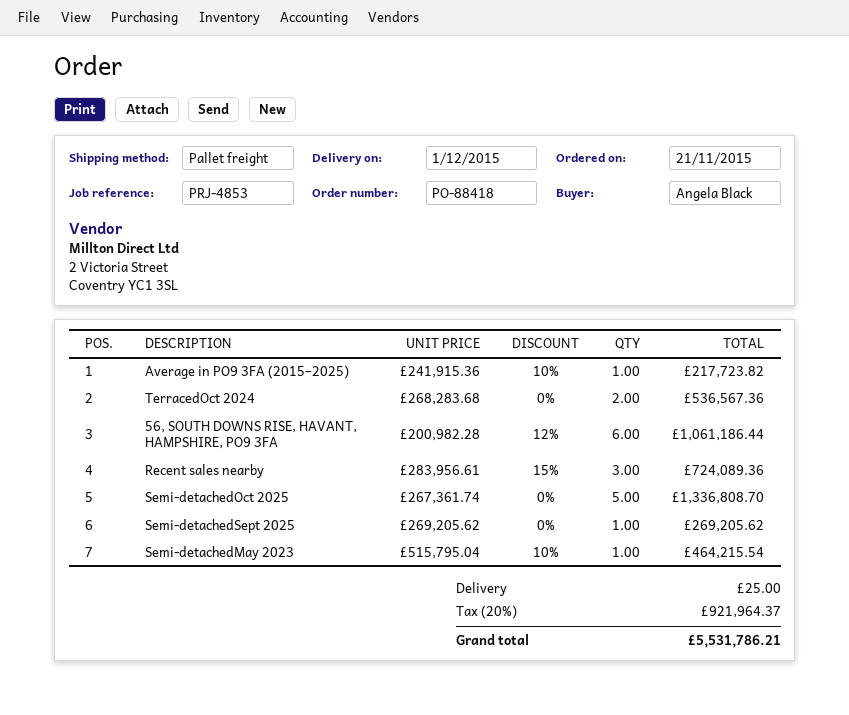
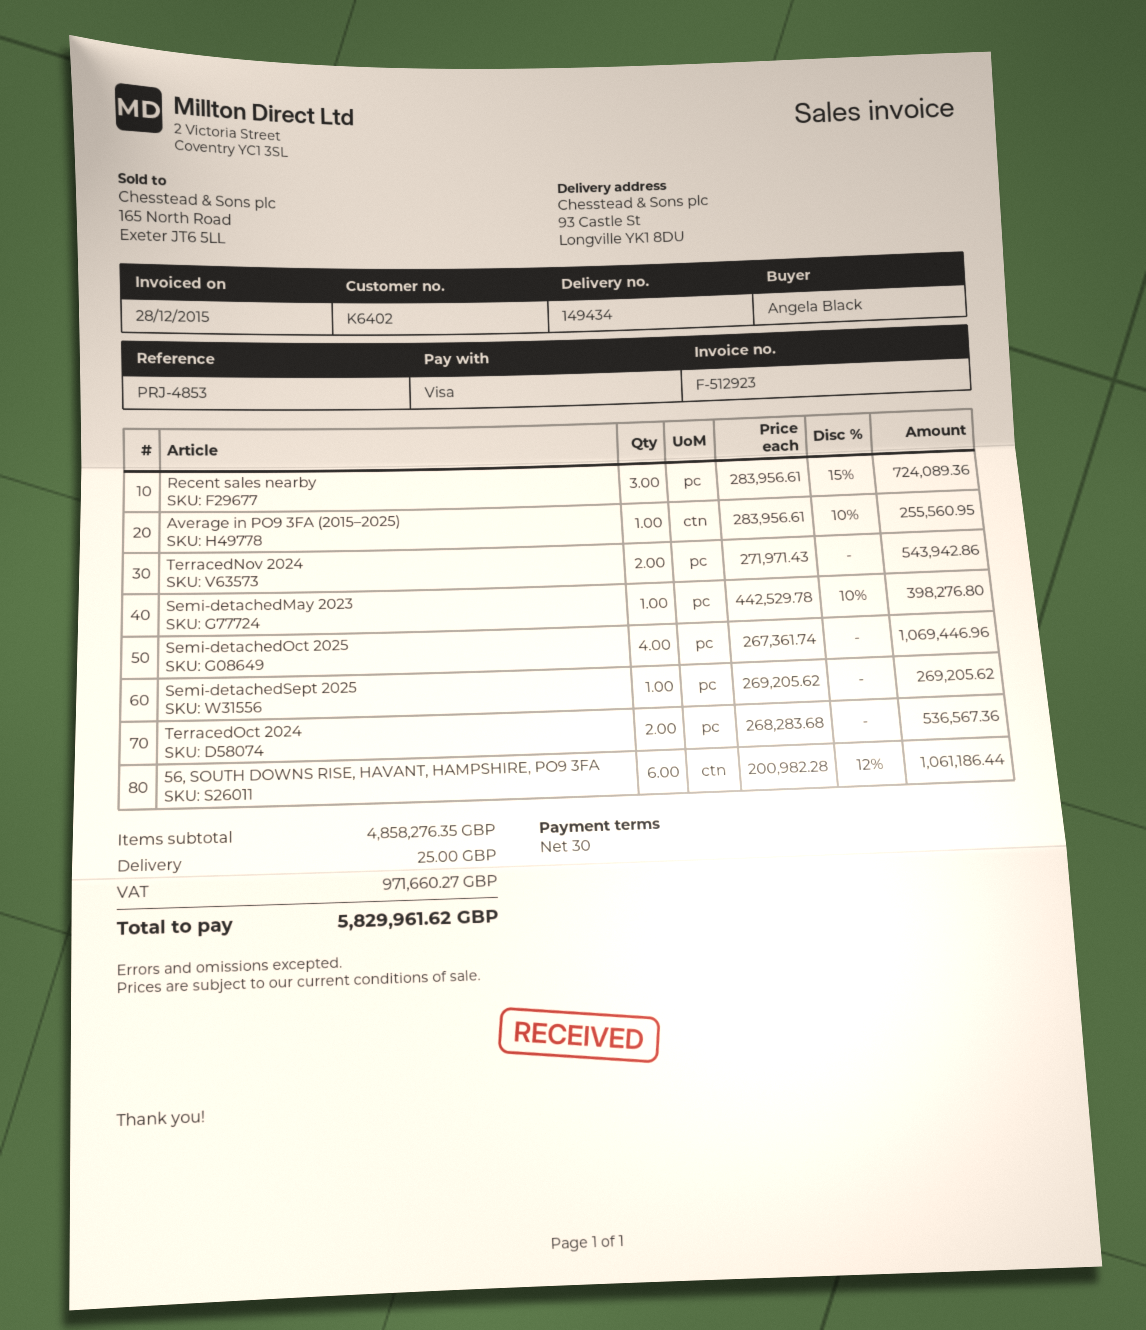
Average in PO9 3FA (2015–2025): 1 x 241915.36 - 10% = 217723.82 -> 1 x 283956.61 - 10% = 255560.95
Semi-detachedOct 2025: 5 x 267361.74 = 1336808.70 -> 4 x 267361.74 = 1069446.96
Semi-detachedMay 2023: 1 x 515795.04 - 10% = 464215.54 -> 1 x 442529.78 - 10% = 398276.80
TerracedNov 2024: none -> 2 x 271971.43 = 543942.86
tax: 921964.37 -> 971660.27
total: 5531786.21 -> 5829961.62

